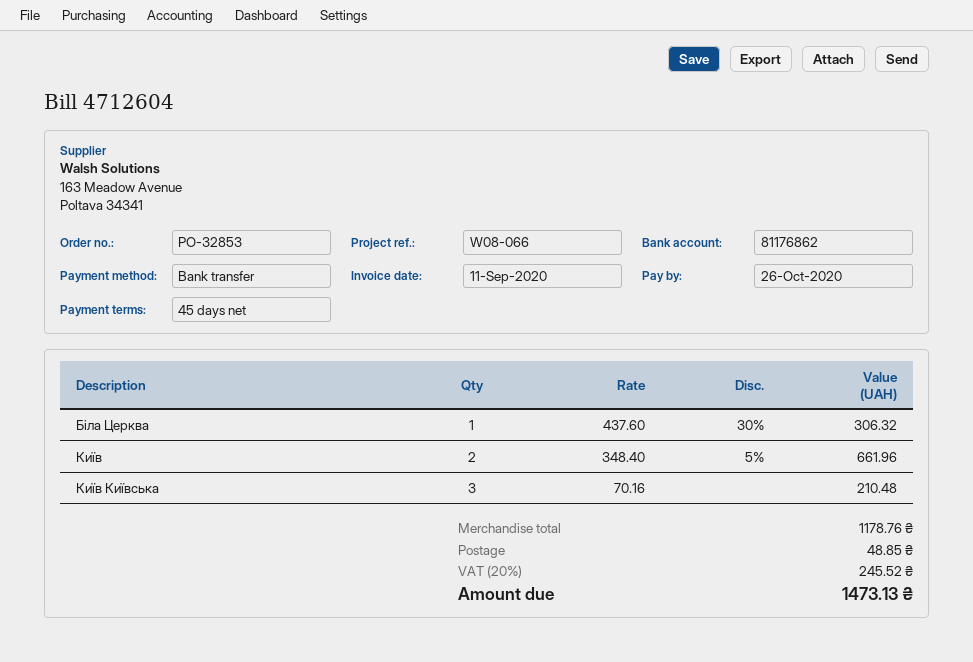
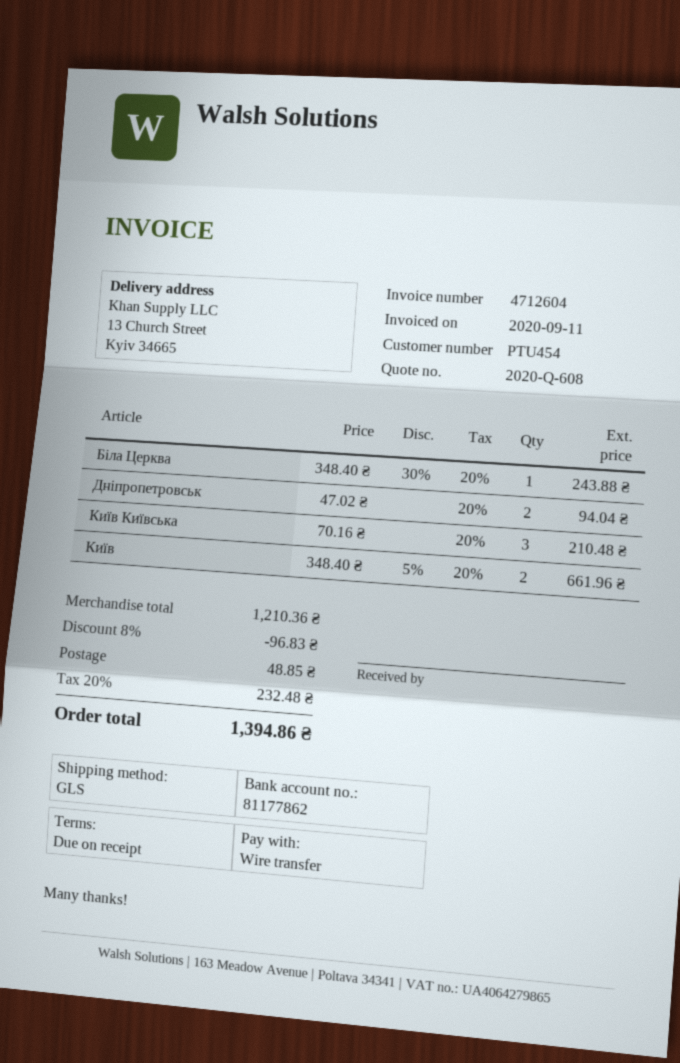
payment terms: 45 days -> on receipt
bank account: 81176862 -> 81177862
Біла Церква: 1 x 437.60 - 30% = 306.32 -> 1 x 348.40 - 30% = 243.88
Дніпропетровськ: none -> 2 x 47.02 = 94.04
subtotal: 1178.76 -> 1210.36
discount: none -> 8% = 96.83
tax: 20% = 245.52 -> 20% = 232.48
total: 1473.13 -> 1394.86

